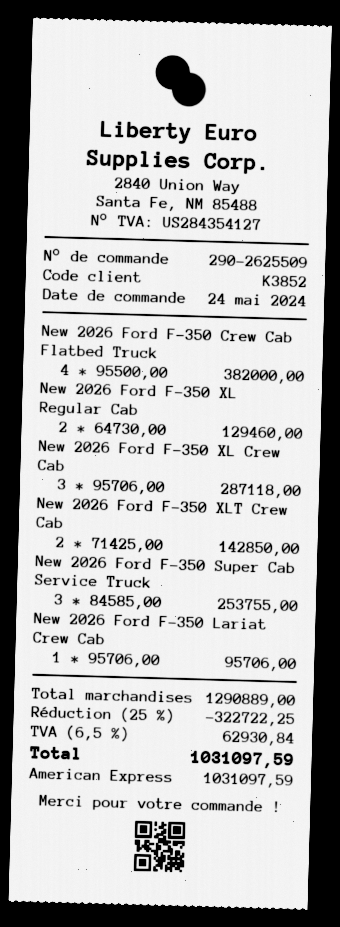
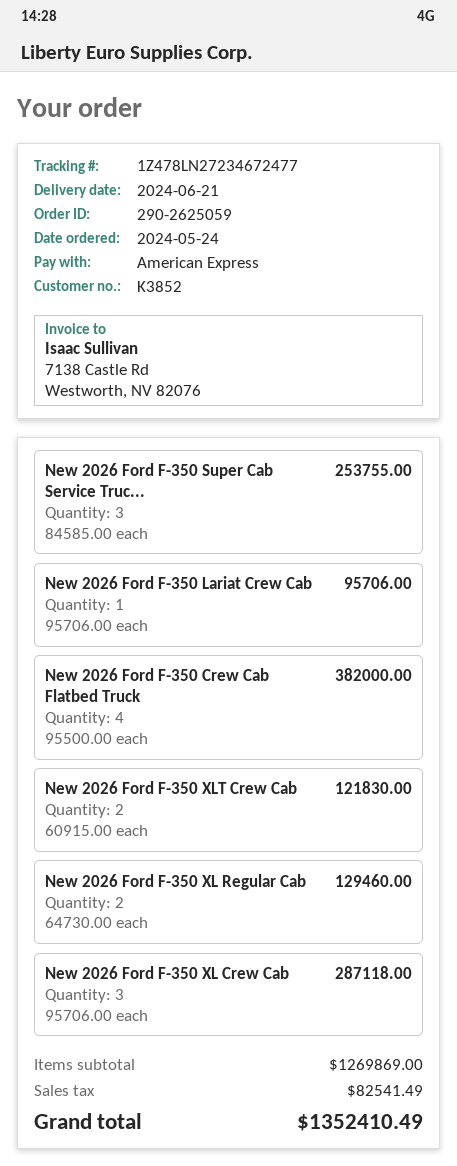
order number: 290-2625509 -> 290-2625059
New 2026 Ford F-350 XLT Crew Cab: 2 x 71425.00 = 142850.00 -> 2 x 60915.00 = 121830.00
subtotal: 1290889.00 -> 1269869.00
discount: 25% = 322722.25 -> none
tax: 62930.84 -> 82541.49
total: 1031097.59 -> 1352410.49

